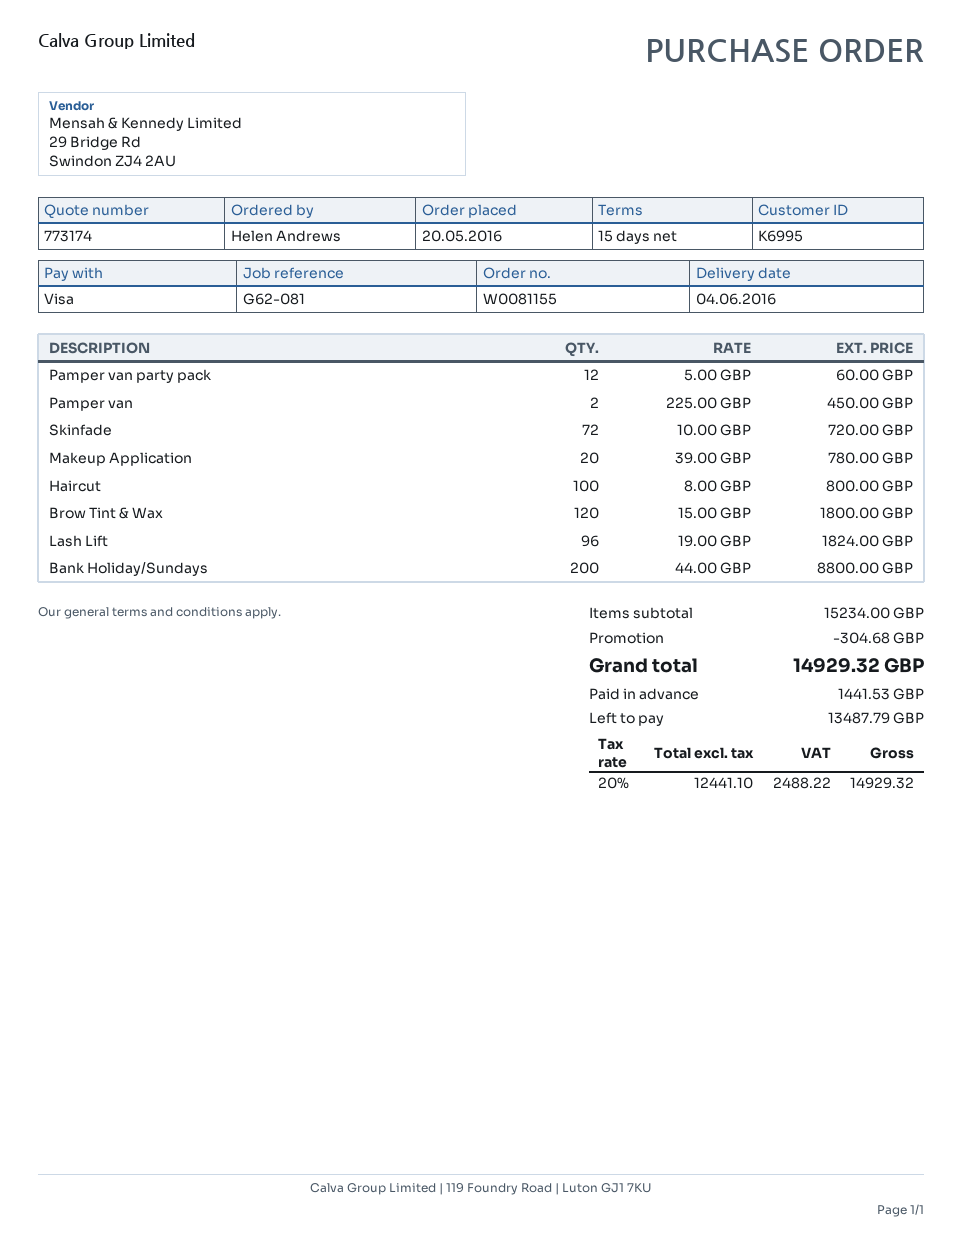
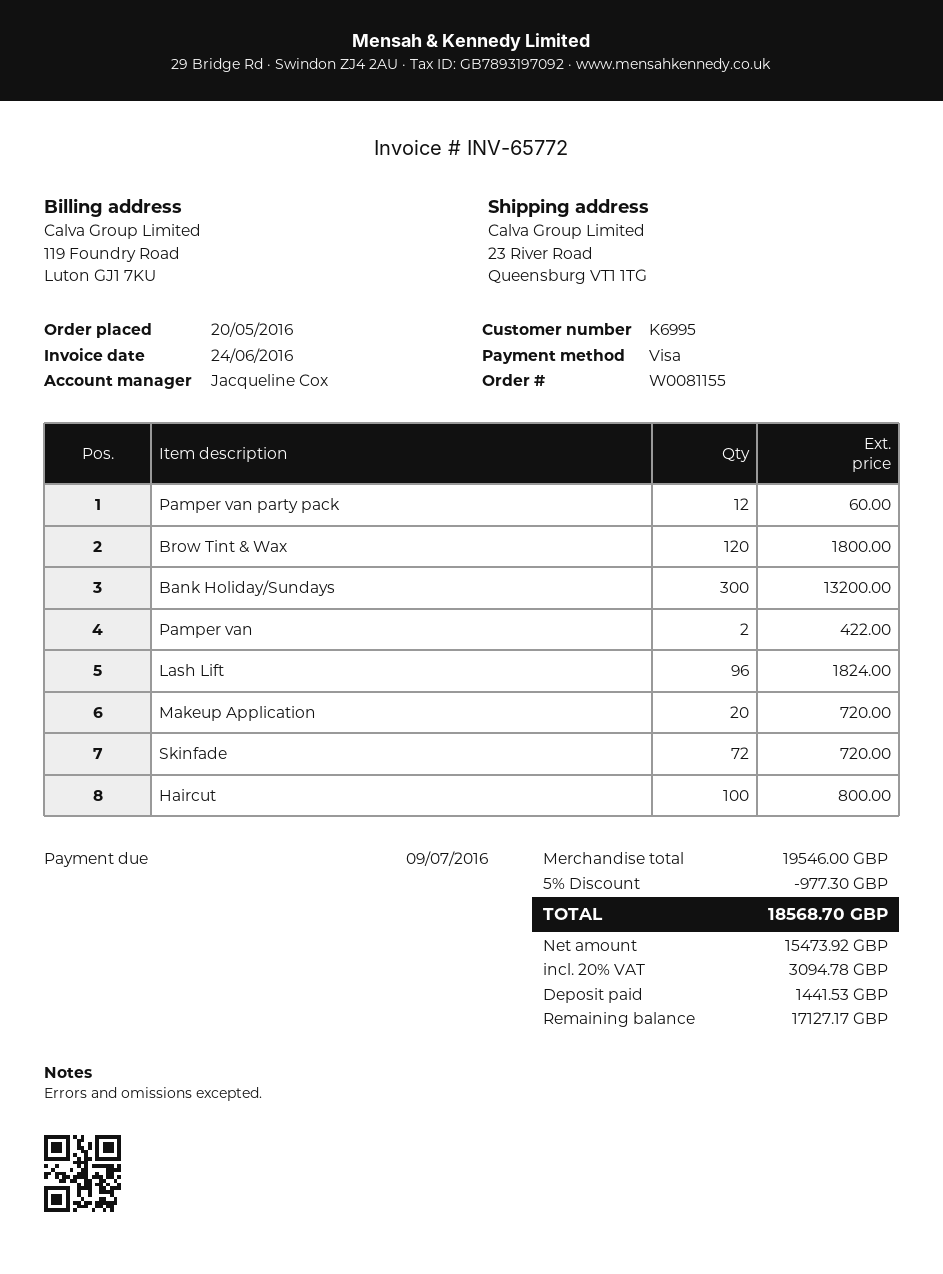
Pamper van: 2 for 450.00 -> 2 for 422.00
Makeup Application: 20 for 780.00 -> 20 for 720.00
Bank Holiday/Sundays: 200 for 8800.00 -> 300 for 13200.00
subtotal: 15234.00 -> 19546.00
discount: 304.68 -> 977.30
net: 12441.10 -> 15473.92
tax: 20% = 2488.22 -> 20% = 3094.78
total: 14929.32 -> 18568.70
balance: 13487.79 -> 17127.17

